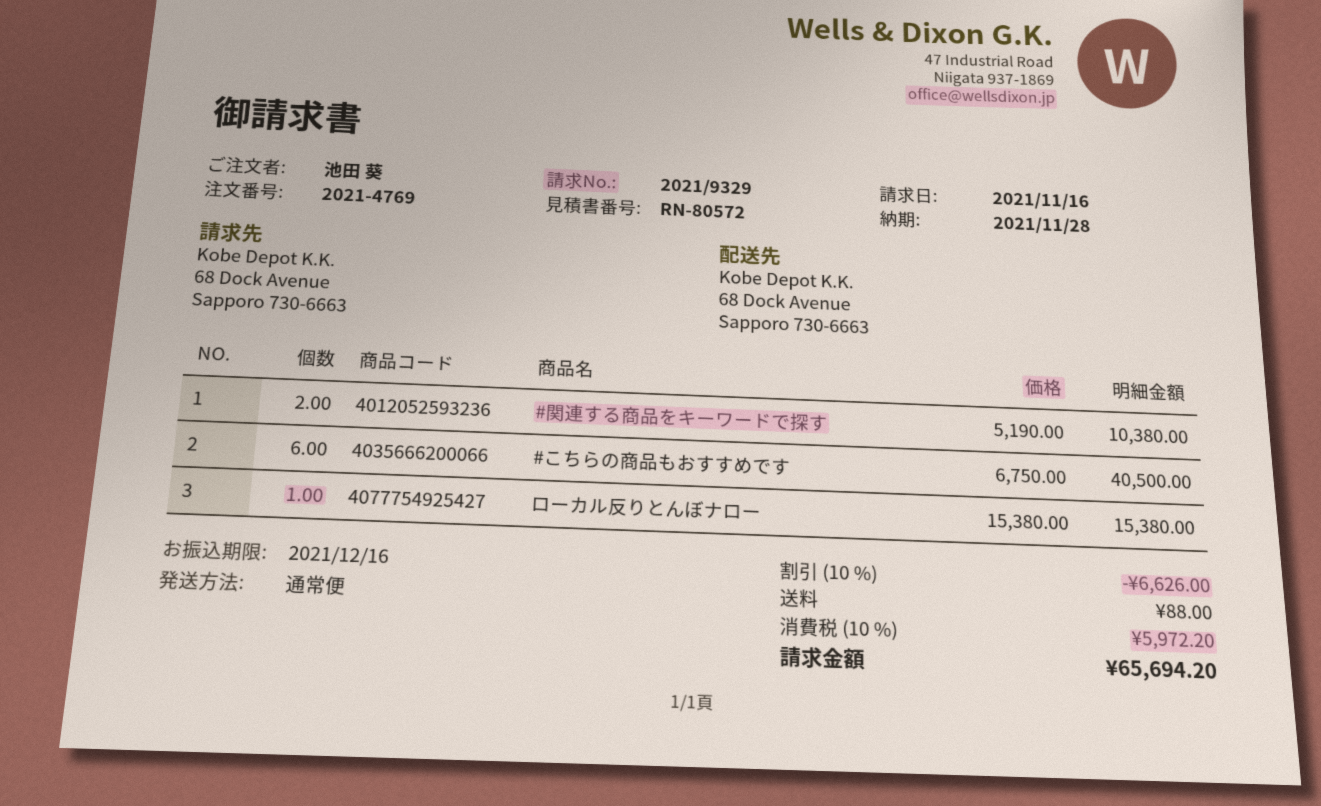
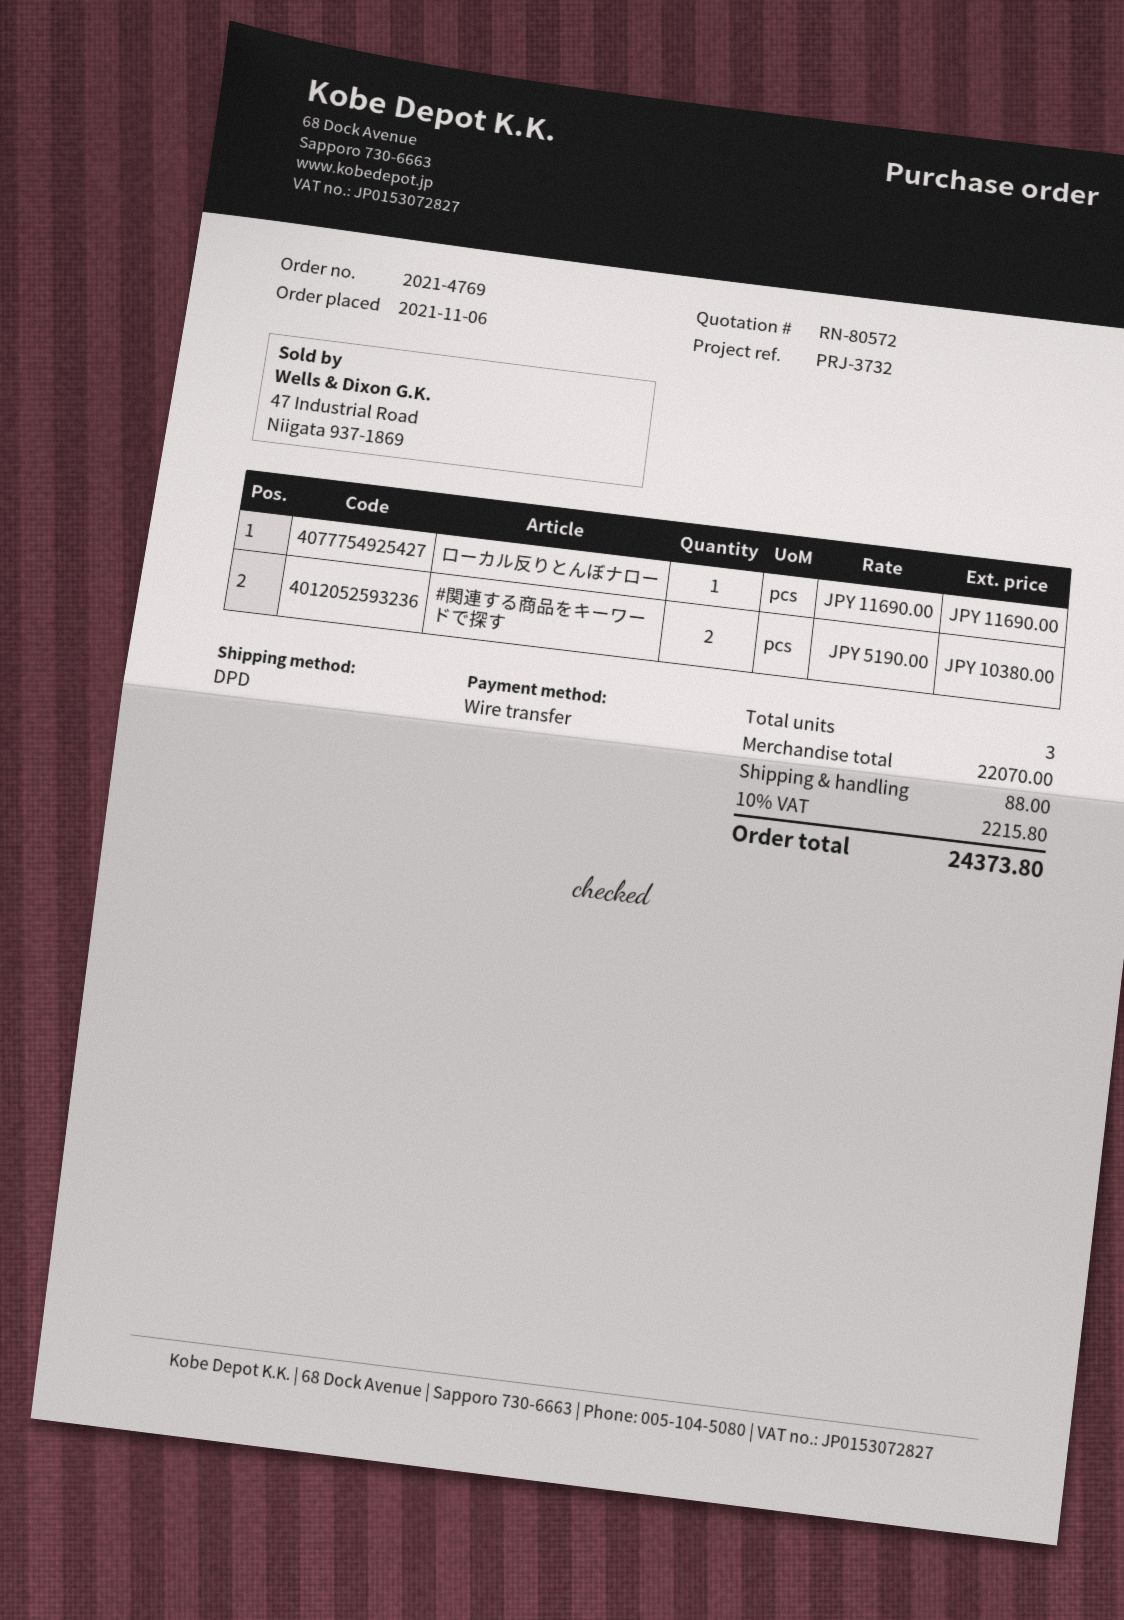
shipping method: standard -> DPD
#こちらの商品もおすすめです: 6 x 6750.00 = 40500.00 -> none
ローカル反りとんぼナロー: 1 x 15380.00 = 15380.00 -> 1 x 11690.00 = 11690.00
discount: 10% = 6626.00 -> none
tax: 10% = 5972.20 -> 10% = 2215.80
total: 65694.20 -> 24373.80

